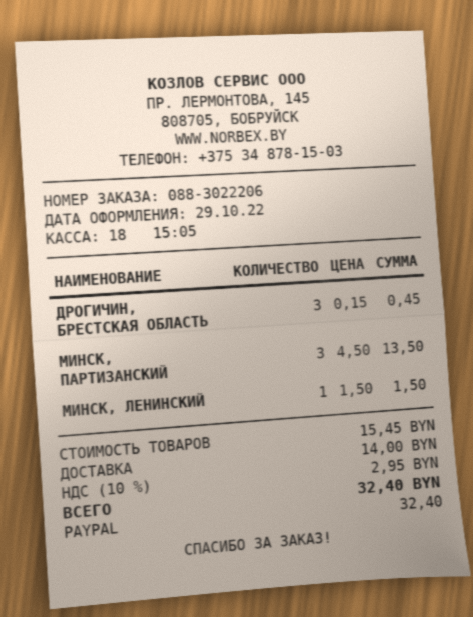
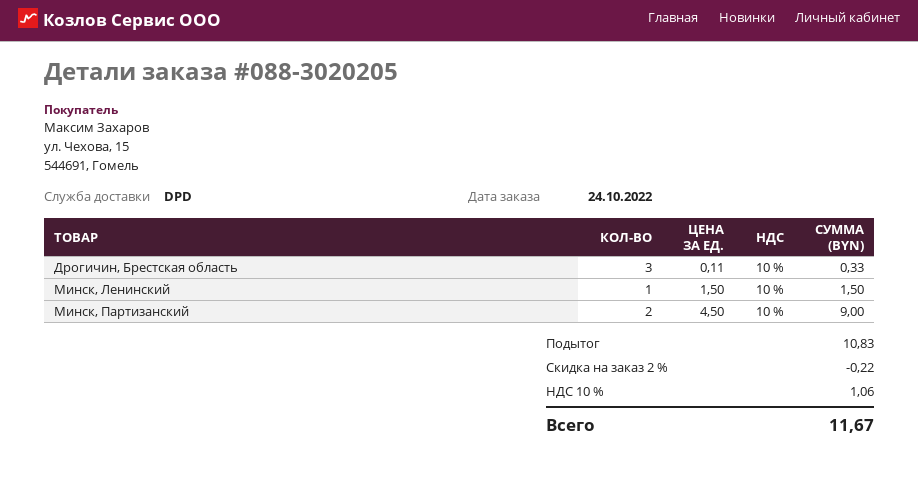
order number: 088-3022206 -> 088-3020205
order date: 2022-10-29 -> 2022-10-24
ДРОГИЧИН, БРЕСТСКАЯ ОБЛАСТЬ: 3 x 0.15 = 0.45 -> 3 x 0.11 = 0.33
МИНСК, ПАРТИЗАНСКИЙ: 3 x 4.50 = 13.50 -> 2 x 4.50 = 9.00
subtotal: 15.45 -> 10.83
discount: none -> 2% = 0.22
shipping: 14.00 -> none
tax: 10% = 2.95 -> 10% = 1.06
total: 32.40 -> 11.67

